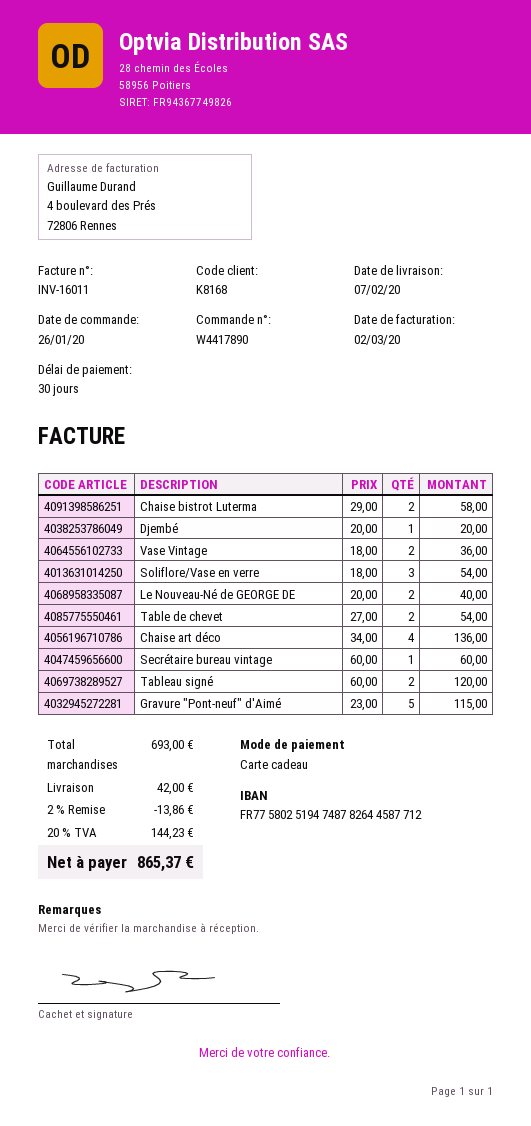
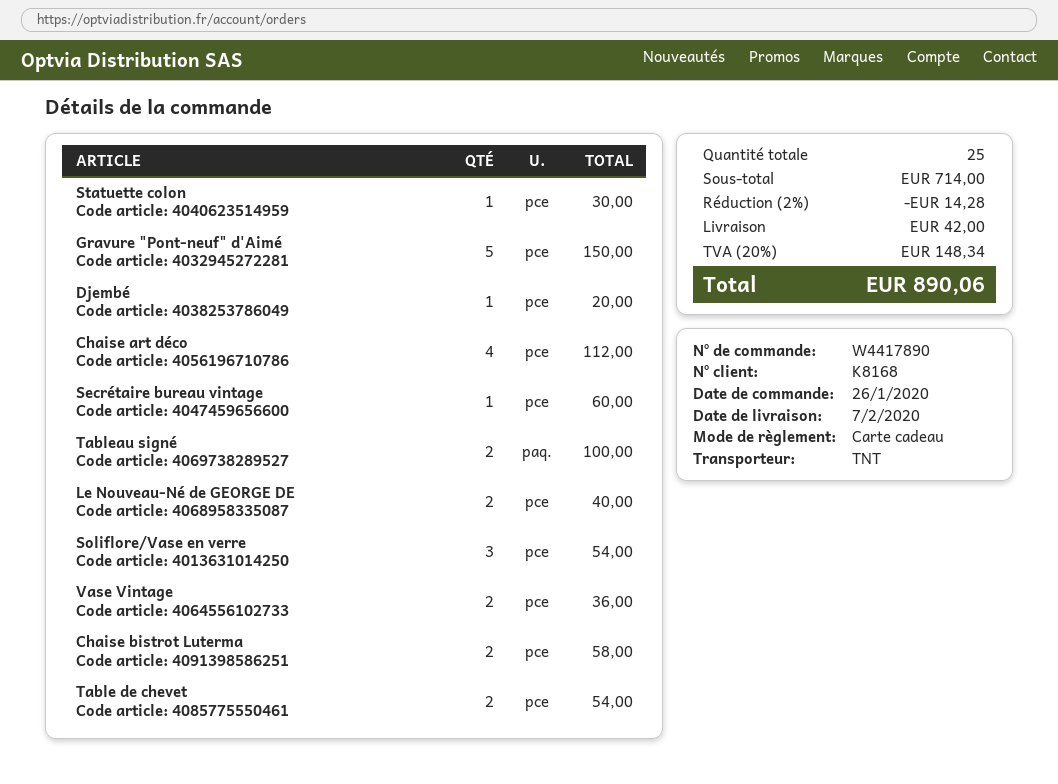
Chaise art déco: 4 for 136.00 -> 4 for 112.00
Tableau signé: 2 for 120.00 -> 2 for 100.00
Gravure "Pont-neuf" d'Aimé: 5 for 115.00 -> 5 for 150.00
Statuette colon: none -> 1 for 30.00
subtotal: 693.00 -> 714.00
discount: 2% = 13.86 -> 2% = 14.28
tax: 20% = 144.23 -> 20% = 148.34
total: 865.37 -> 890.06

